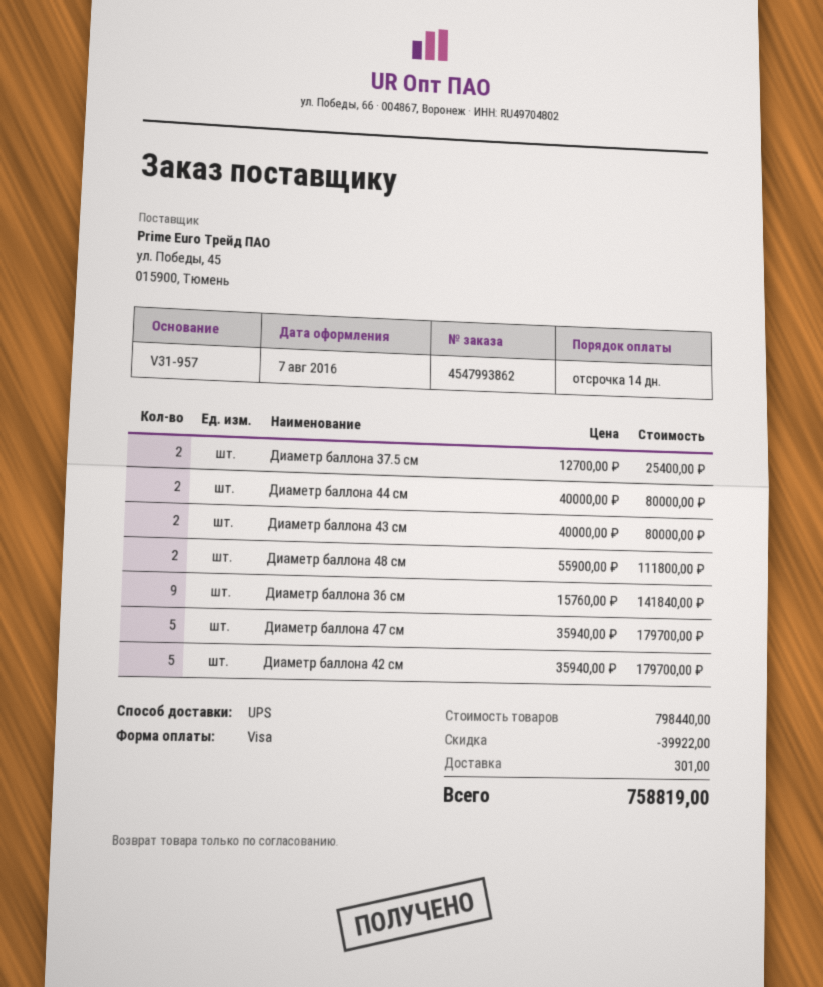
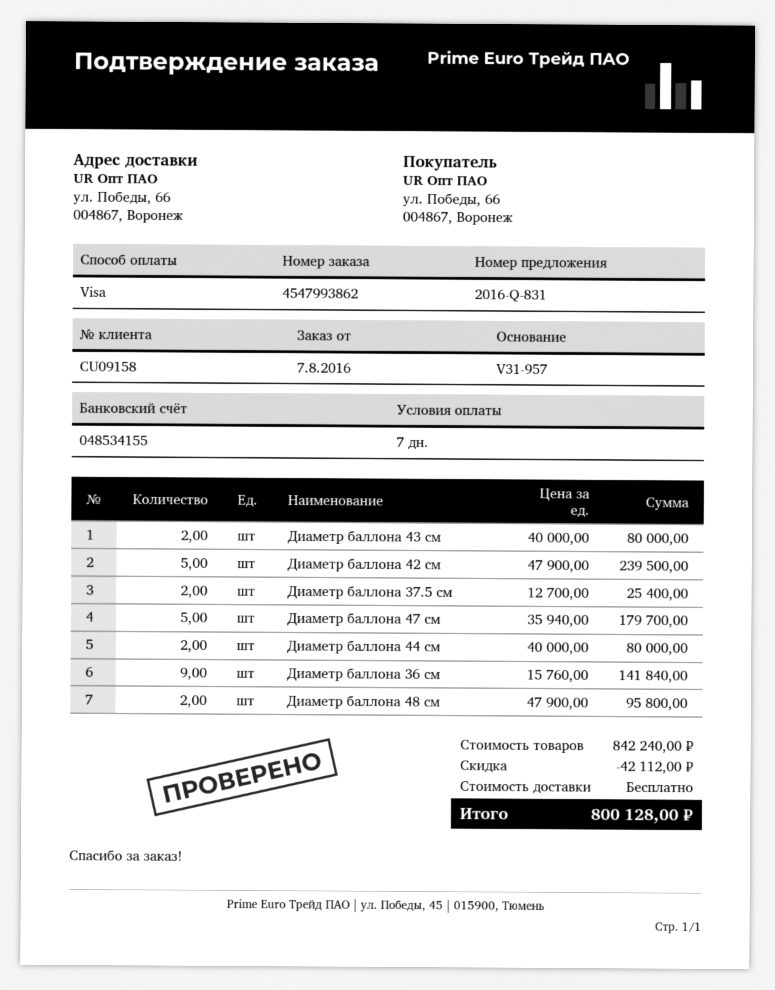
payment terms: 14 days -> 7 days
Диаметр баллона 48 см: 2 x 55900.00 = 111800.00 -> 2 x 47900.00 = 95800.00
Диаметр баллона 42 см: 5 x 35940.00 = 179700.00 -> 5 x 47900.00 = 239500.00
subtotal: 798440.00 -> 842240.00
discount: 39922.00 -> 42112.00
shipping: 301.00 -> 0.00
total: 758819.00 -> 800128.00

